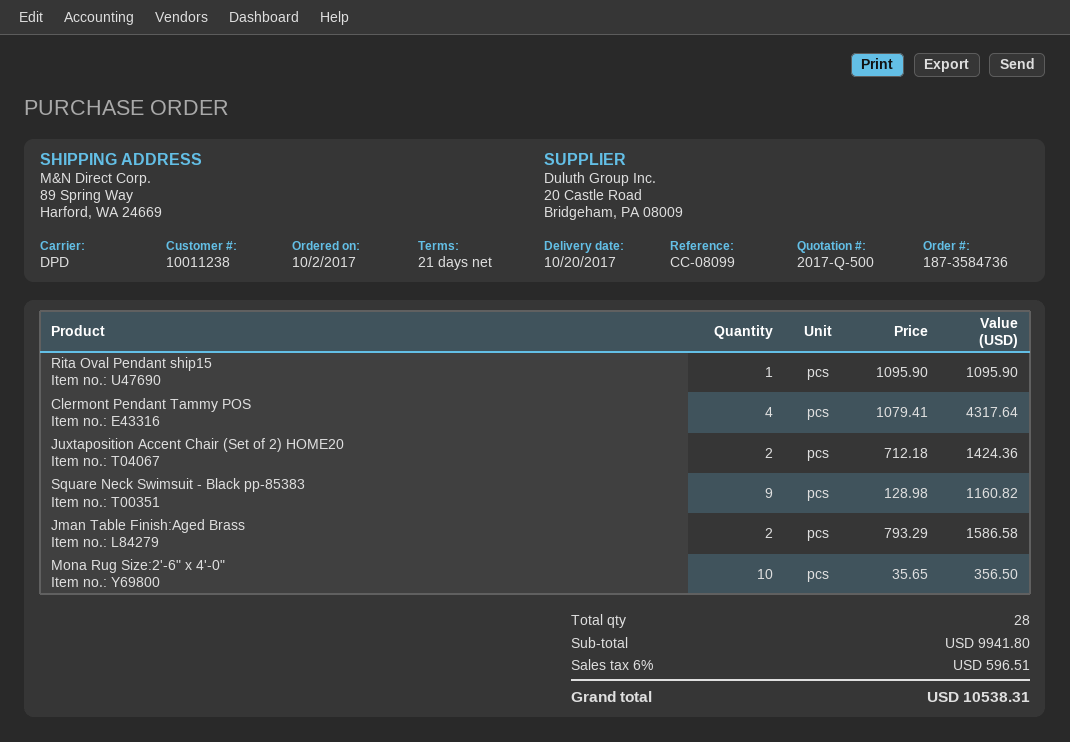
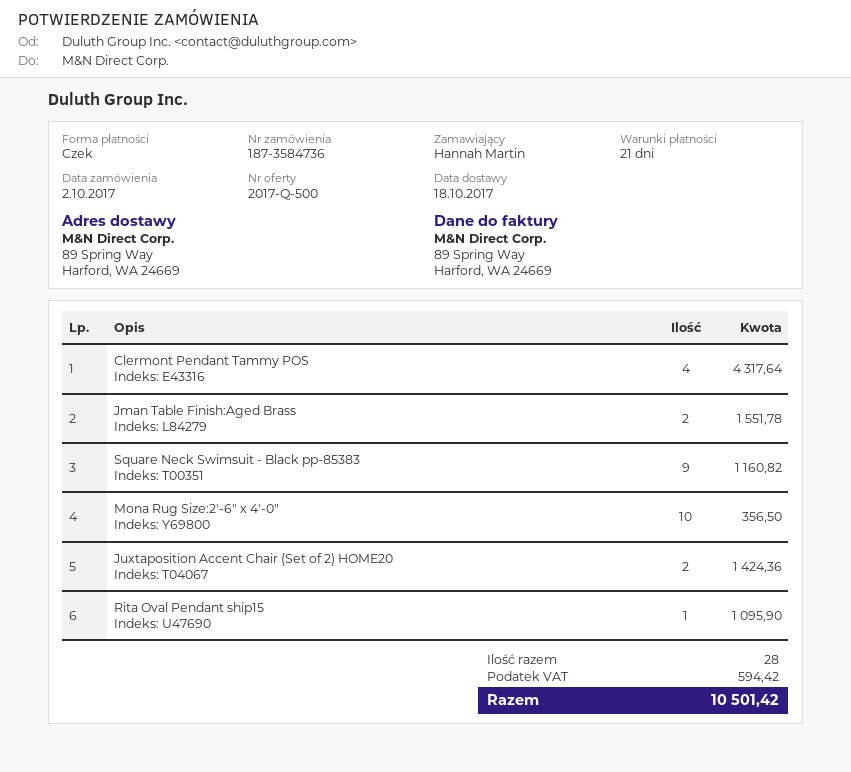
delivery date: 2017-10-20 -> 2017-10-18
Jman Table Finish:Aged Brass: 2 for 1586.58 -> 2 for 1551.78
tax: 596.51 -> 594.42
total: 10538.31 -> 10501.42

